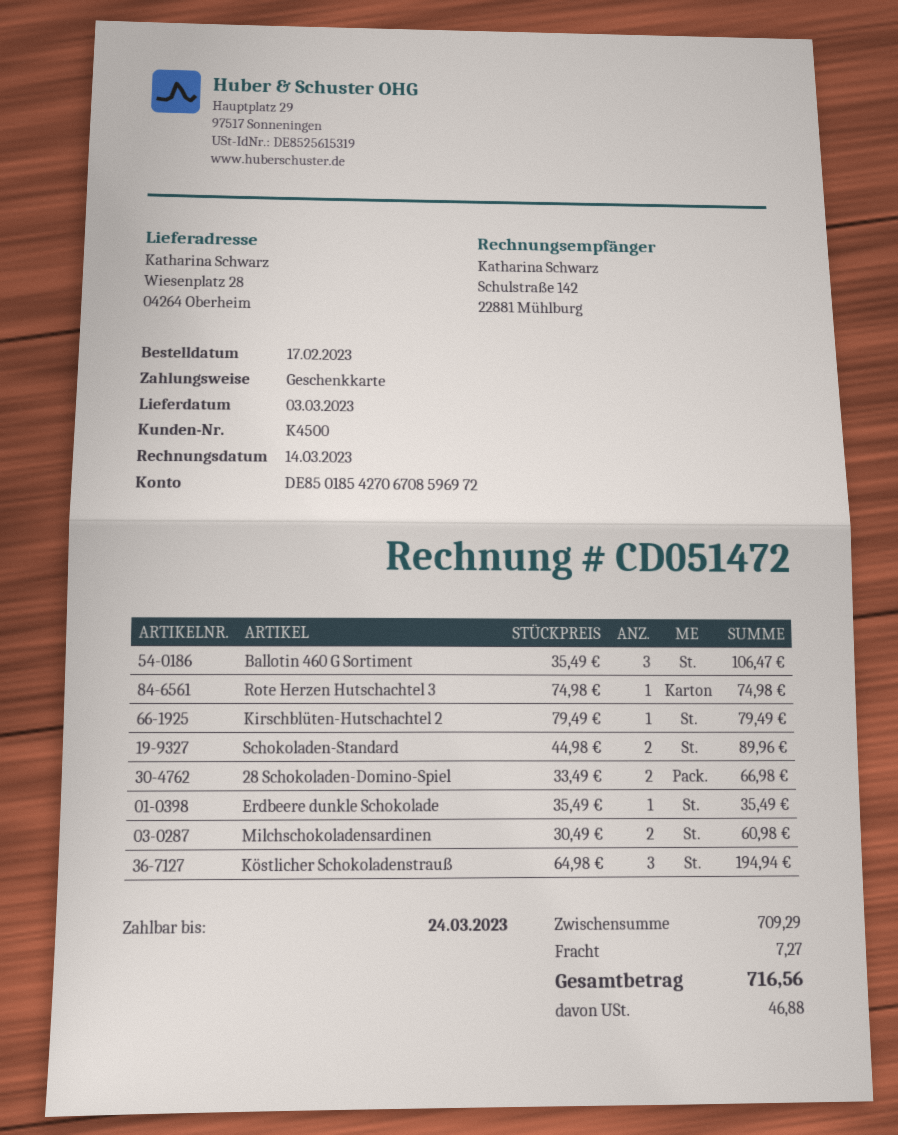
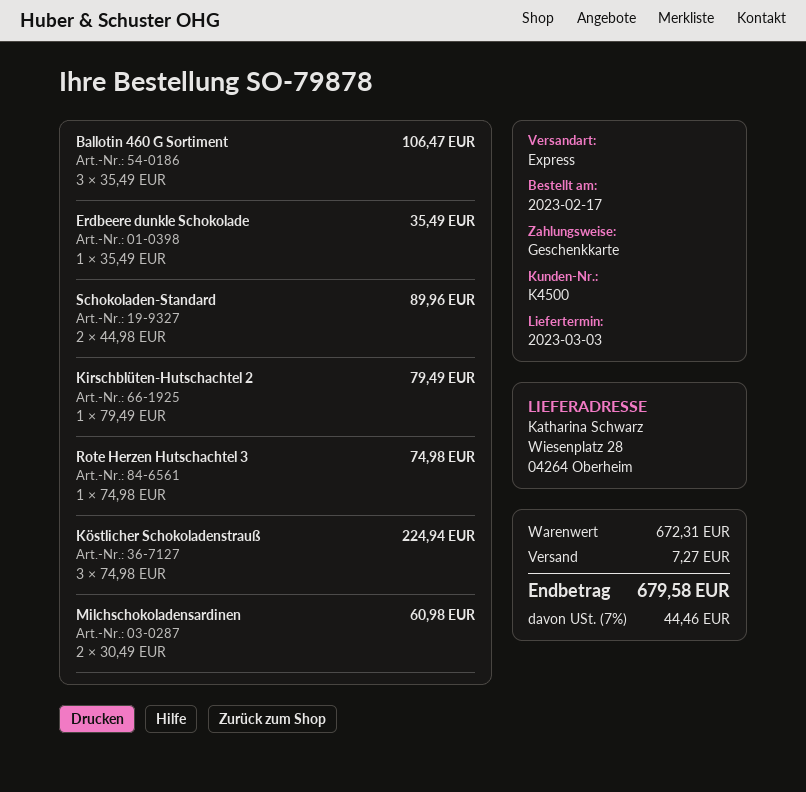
28 Schokoladen-Domino-Spiel: 2 x 33.49 = 66.98 -> none
Köstlicher Schokoladenstrauß: 3 x 64.98 = 194.94 -> 3 x 74.98 = 224.94
subtotal: 709.29 -> 672.31
tax: 46.88 -> 44.46
total: 716.56 -> 679.58

